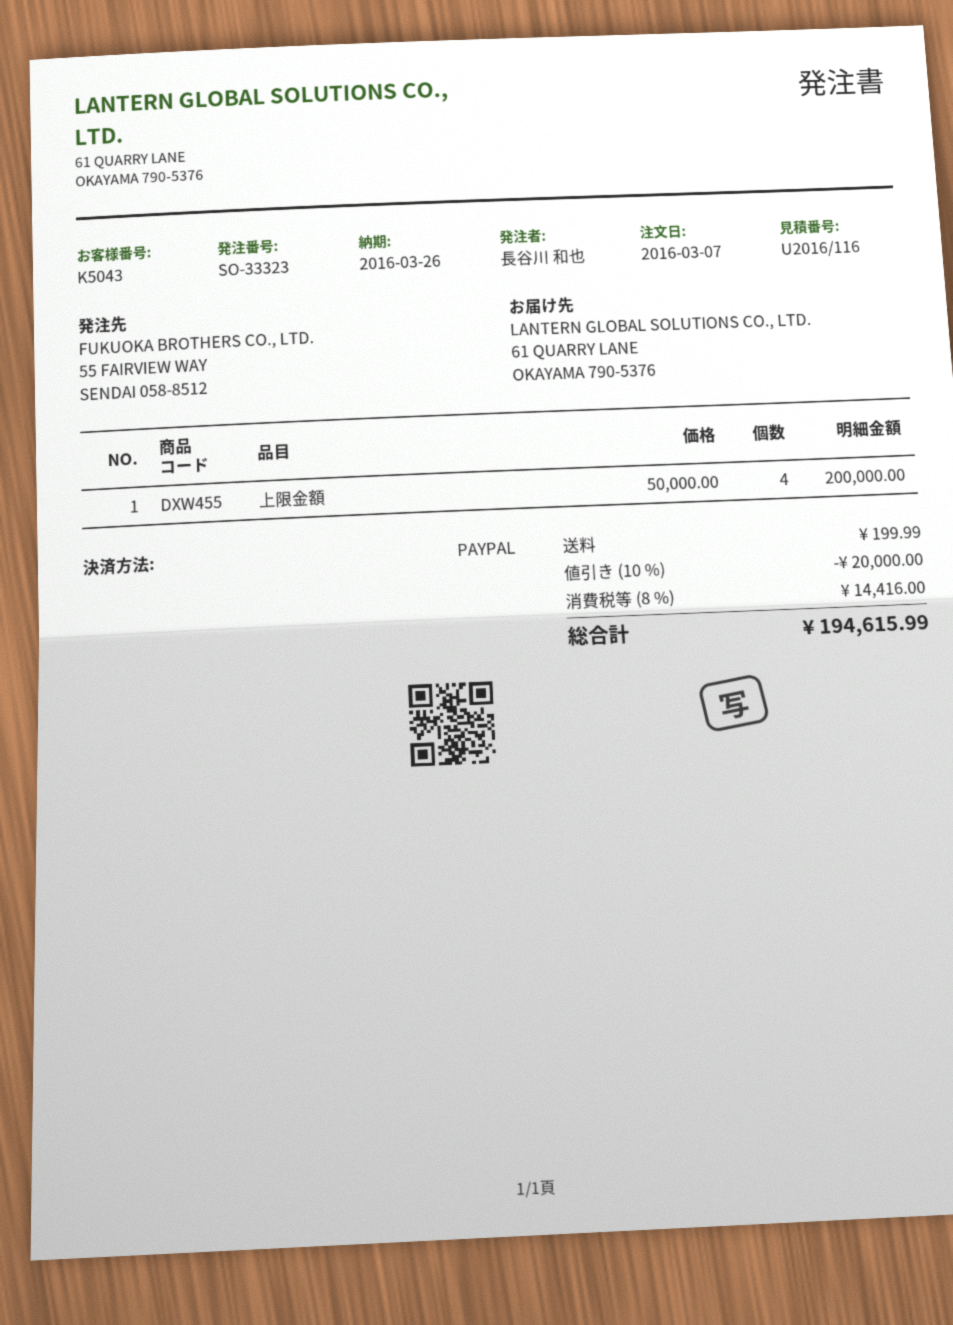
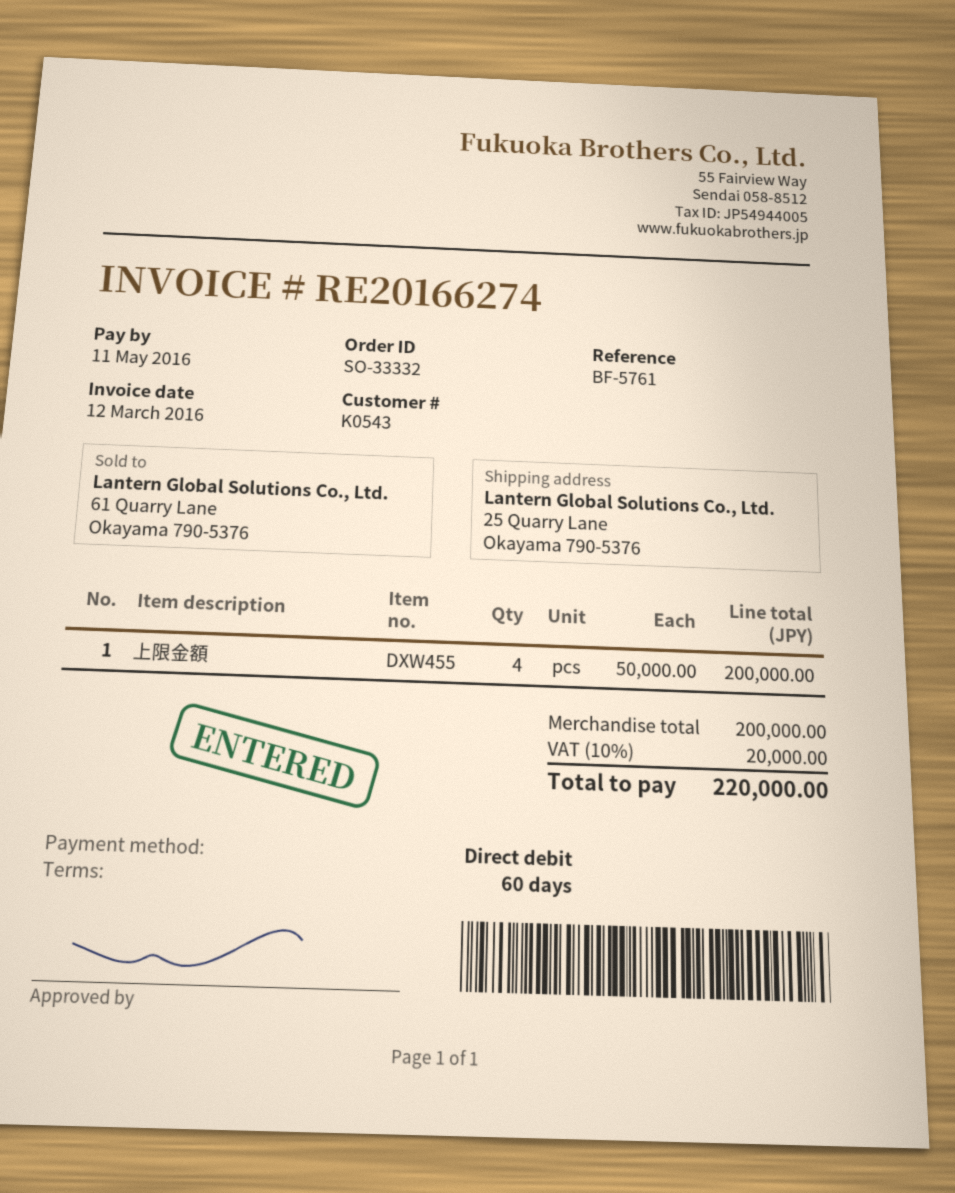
order number: SO-33323 -> SO-33332
customer number: K5043 -> K0543
payment method: PayPal -> direct debit
ship to: 61 QUARRY LANE, OKAYAMA 790-5376 -> 25 Quarry Lane, Okayama 790-5376
discount: 10% = 20000.00 -> none
shipping: 199.99 -> none
tax: 8% = 14416.00 -> 10% = 20000.00
total: 194615.99 -> 220000.00

